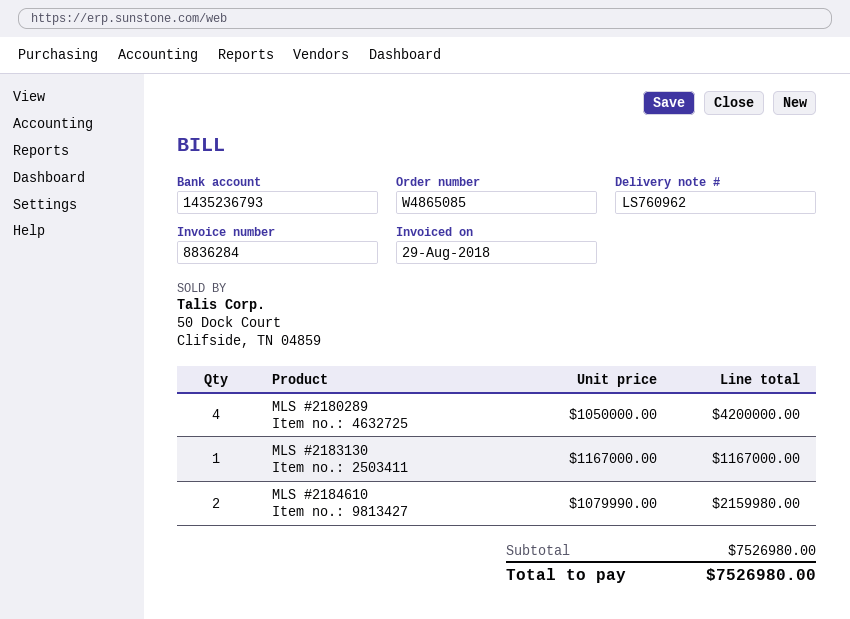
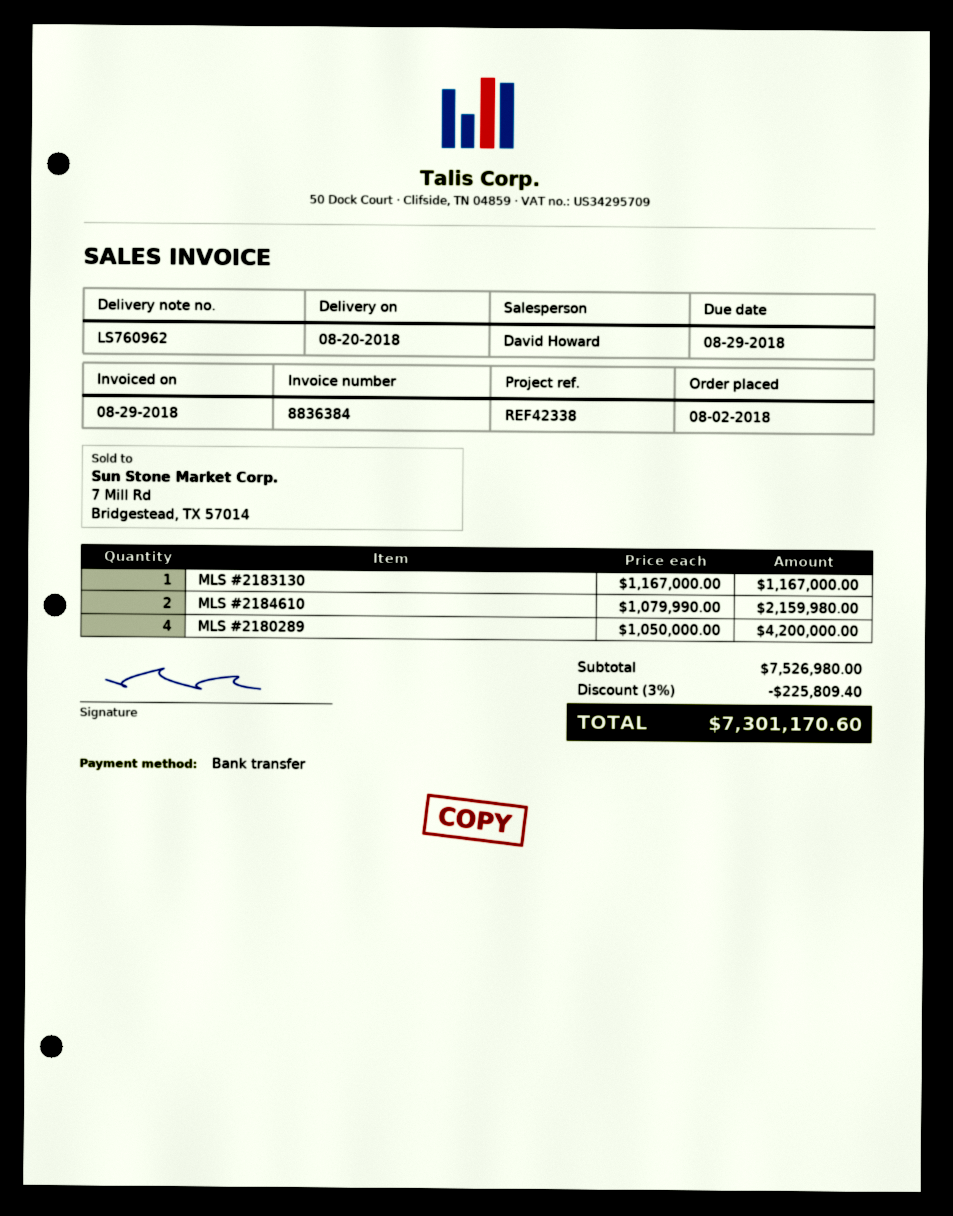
invoice number: 8836284 -> 8836384
discount: none -> 3% = 225809.40
total: 7526980.00 -> 7301170.60

